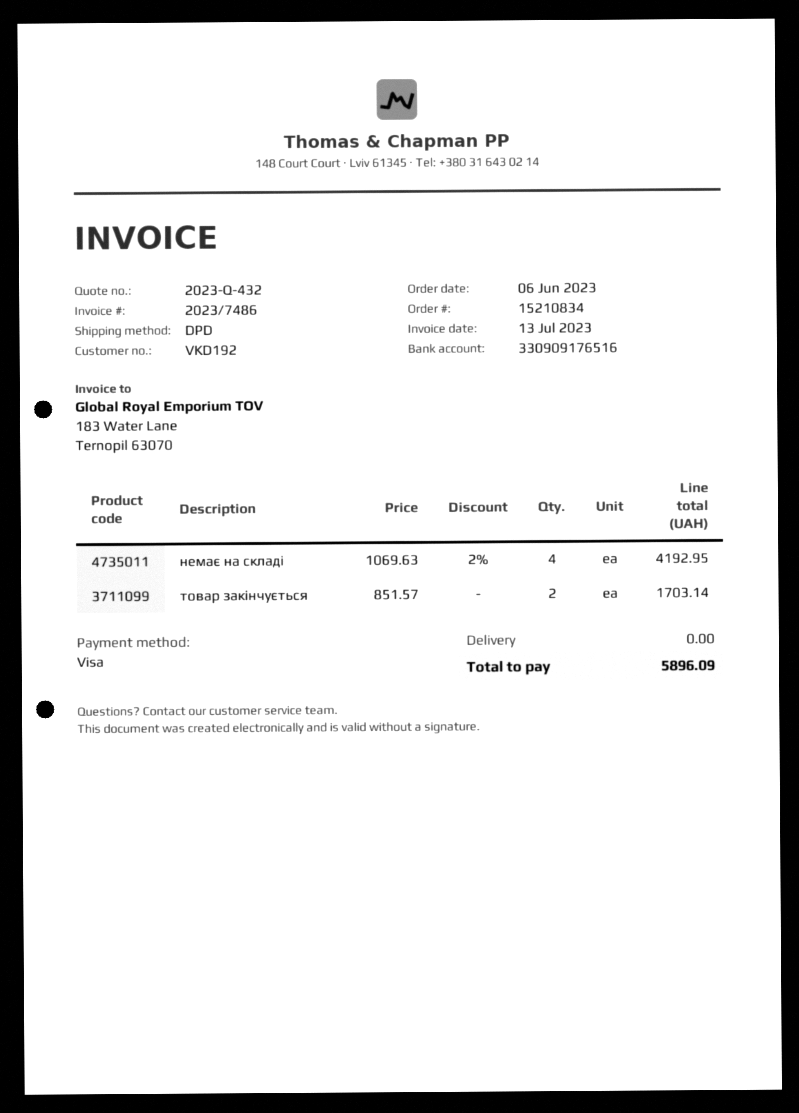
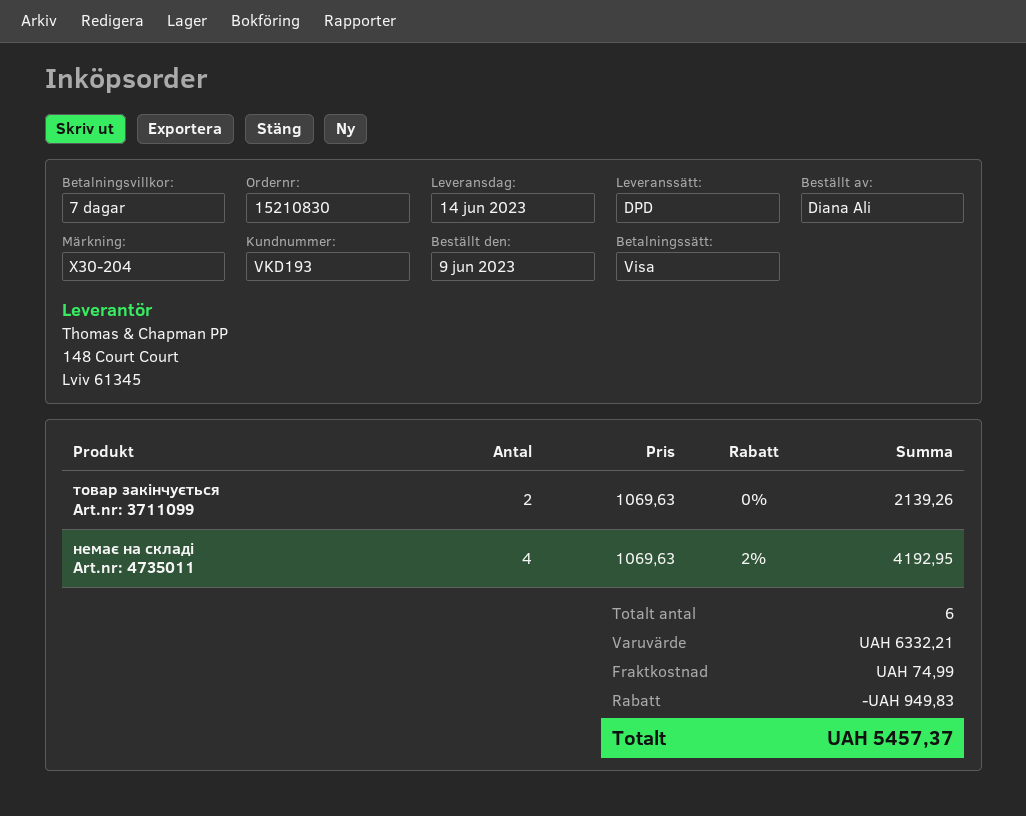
order number: 15210834 -> 15210830
order date: 2023-06-06 -> 2023-06-09
customer number: VKD192 -> VKD193
товар закінчується: 2 x 851.57 = 1703.14 -> 2 x 1069.63 = 2139.26
discount: none -> 949.83
shipping: 0.00 -> 74.99
total: 5896.09 -> 5457.37

